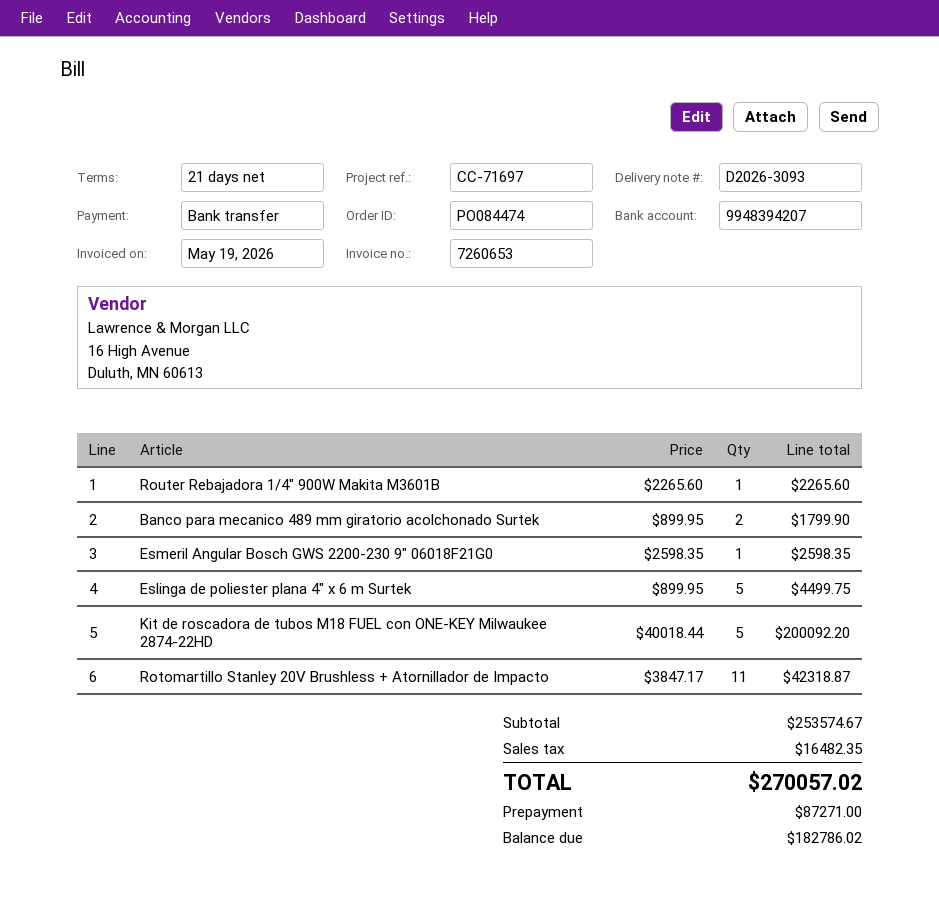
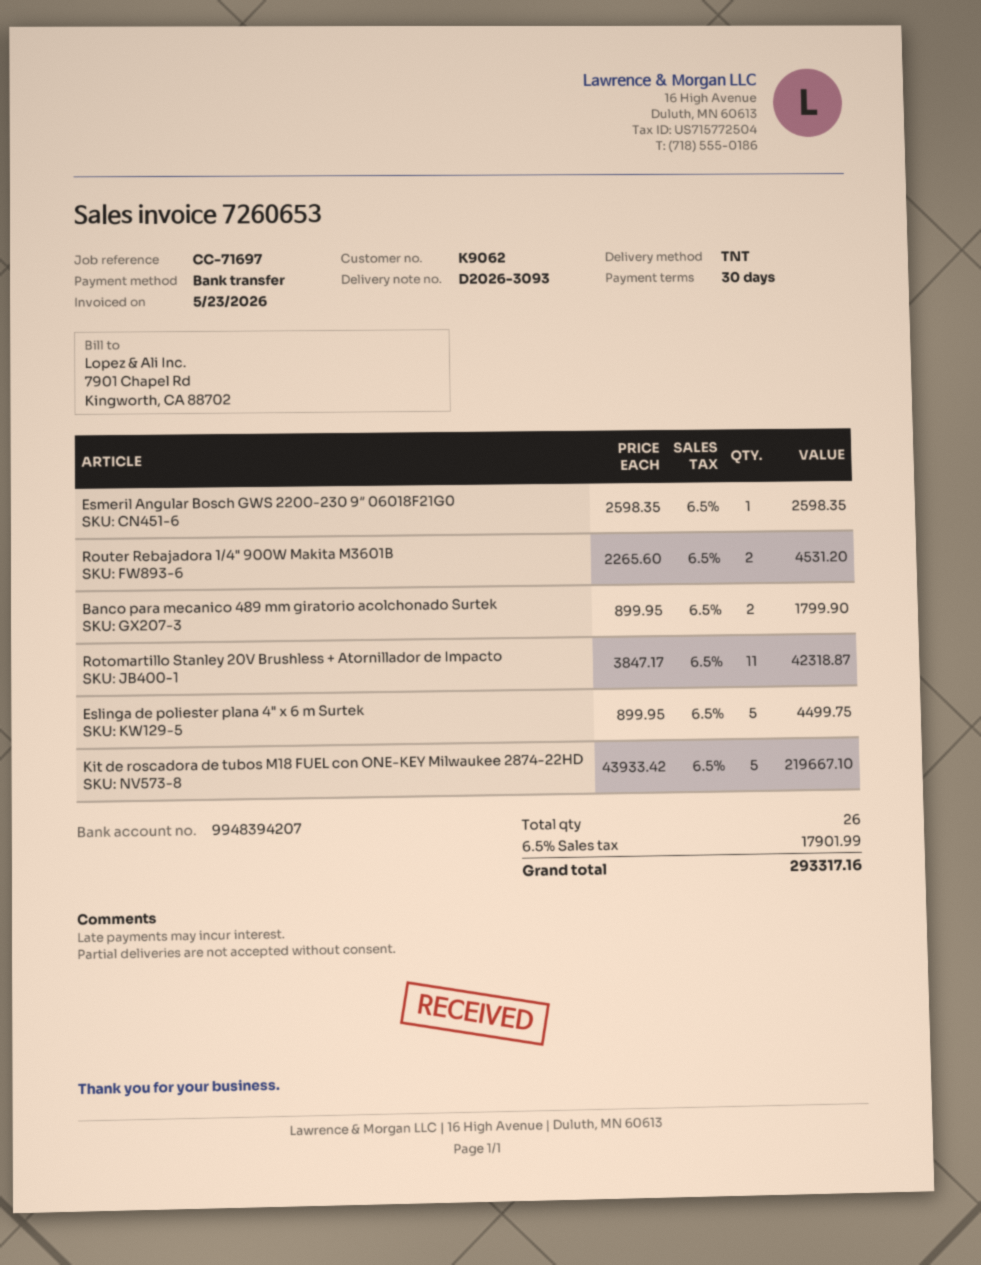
invoice date: 2026-05-19 -> 2026-05-23
payment terms: 21 days -> 30 days
Router Rebajadora 1/4" 900W Makita M3601B: 1 x 2265.60 = 2265.60 -> 2 x 2265.60 = 4531.20
Kit de roscadora de tubos M18 FUEL con ONE-KEY Milwaukee 2874-22HD: 5 x 40018.44 = 200092.20 -> 5 x 43933.42 = 219667.10
tax: 16482.35 -> 17901.99
total: 270057.02 -> 293317.16

